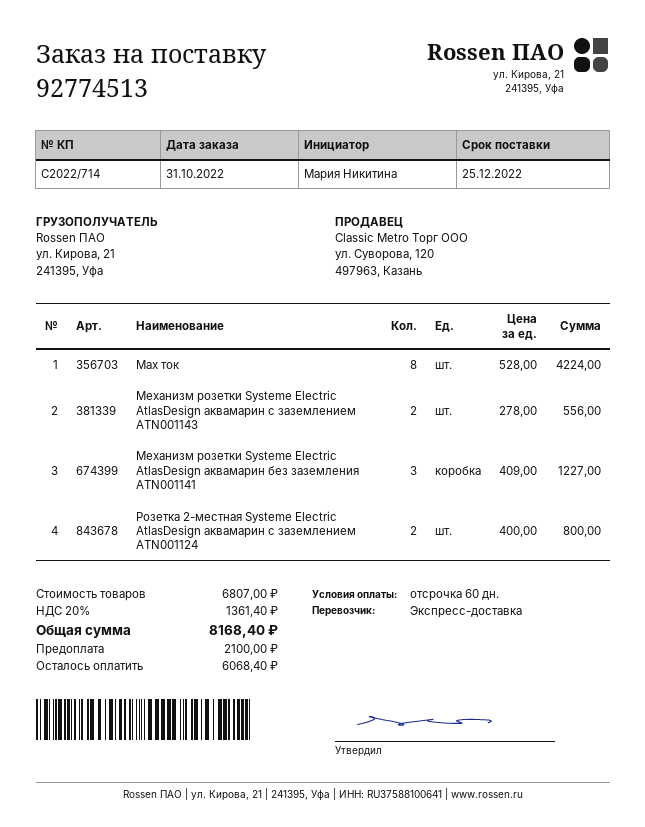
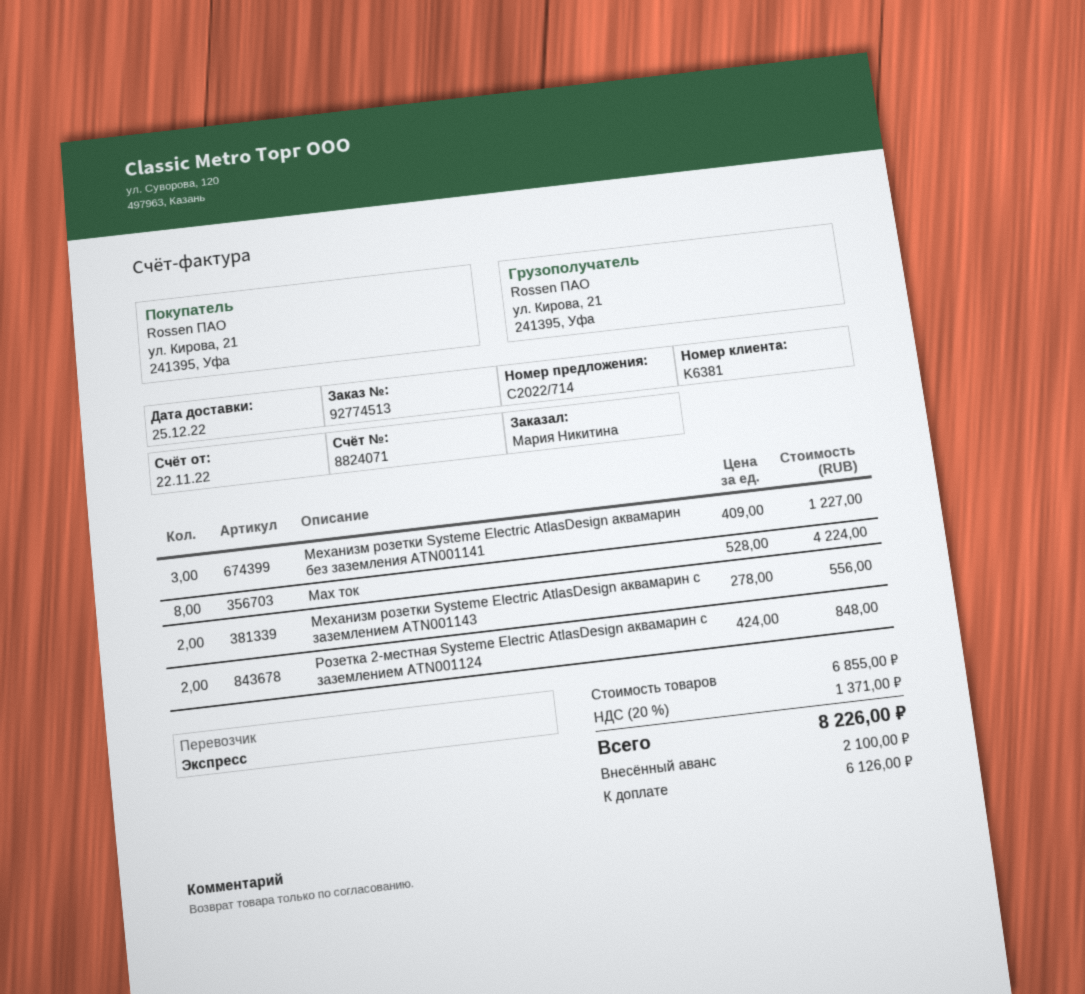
Розетка 2-местная Systeme Electric AtlasDesign аквамарин с заземлением ATN001124: 2 x 400.00 = 800.00 -> 2 x 424.00 = 848.00
subtotal: 6807.00 -> 6855.00
tax: 20% = 1361.40 -> 20% = 1371.00
total: 8168.40 -> 8226.00
balance: 6068.40 -> 6126.00

